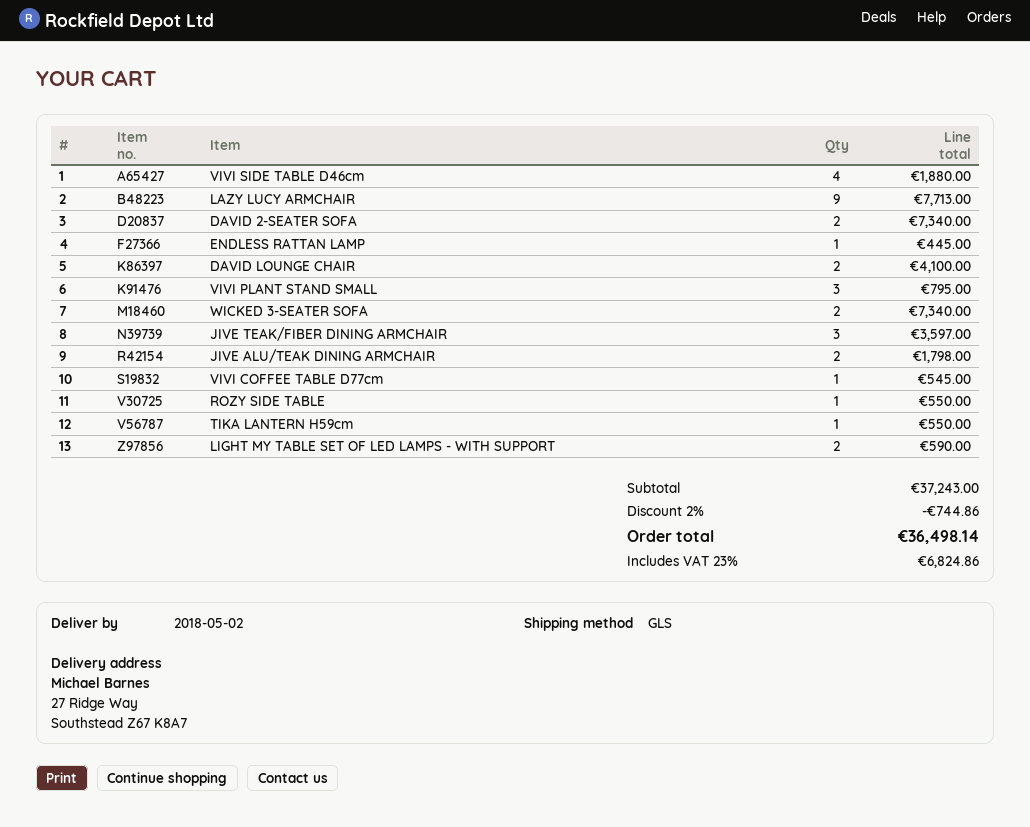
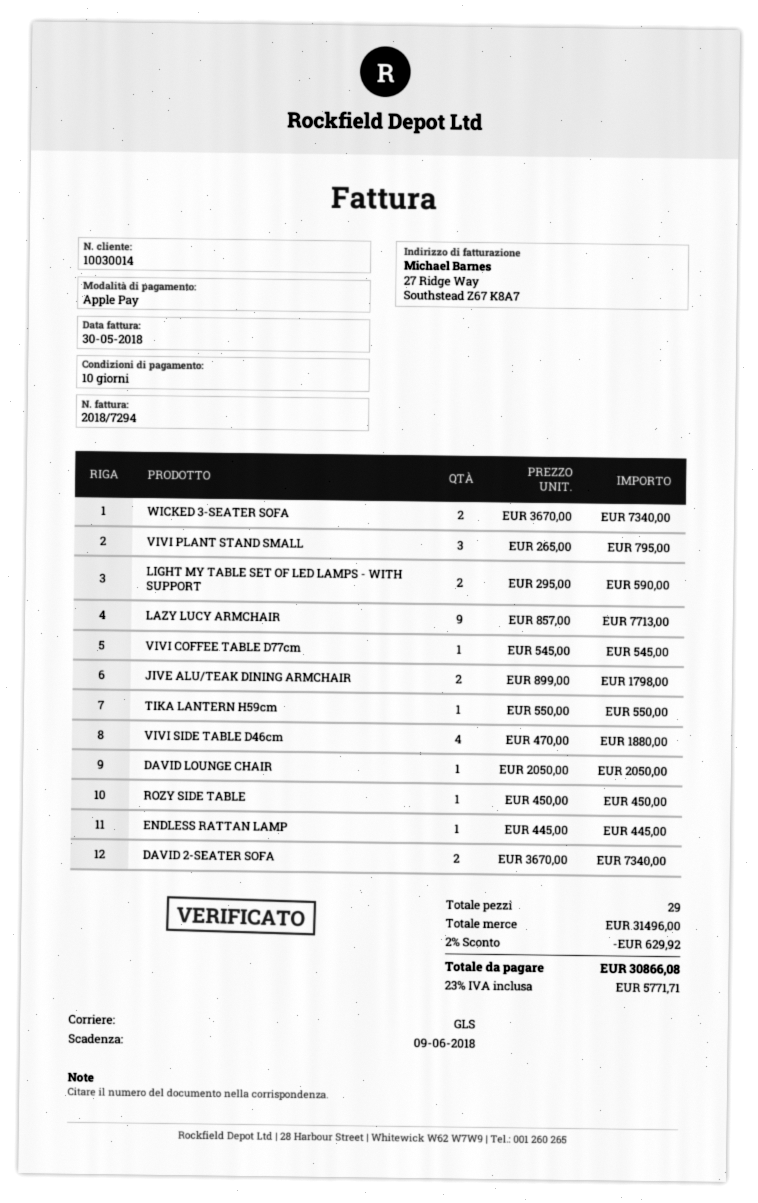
DAVID LOUNGE CHAIR: 2 for 4100.00 -> 1 for 2050.00
JIVE TEAK/FIBER DINING ARMCHAIR: 3 for 3597.00 -> none
ROZY SIDE TABLE: 1 for 550.00 -> 1 for 450.00
subtotal: 37243.00 -> 31496.00
discount: 2% = 744.86 -> 2% = 629.92
tax: 23% = 6824.86 -> 23% = 5771.71
total: 36498.14 -> 30866.08

